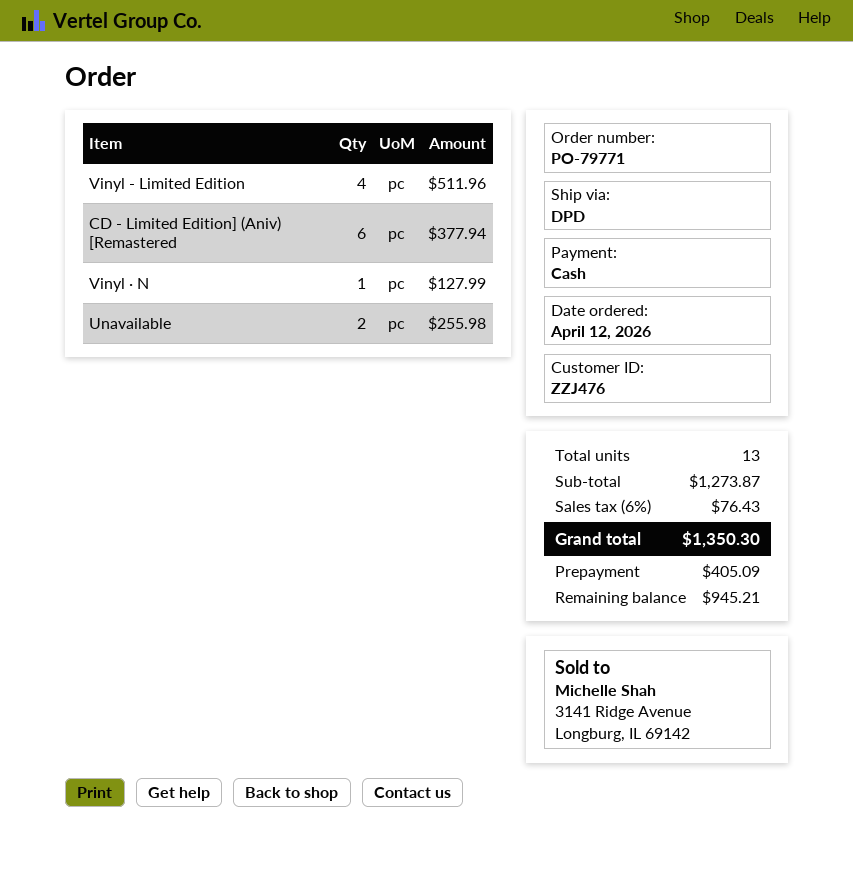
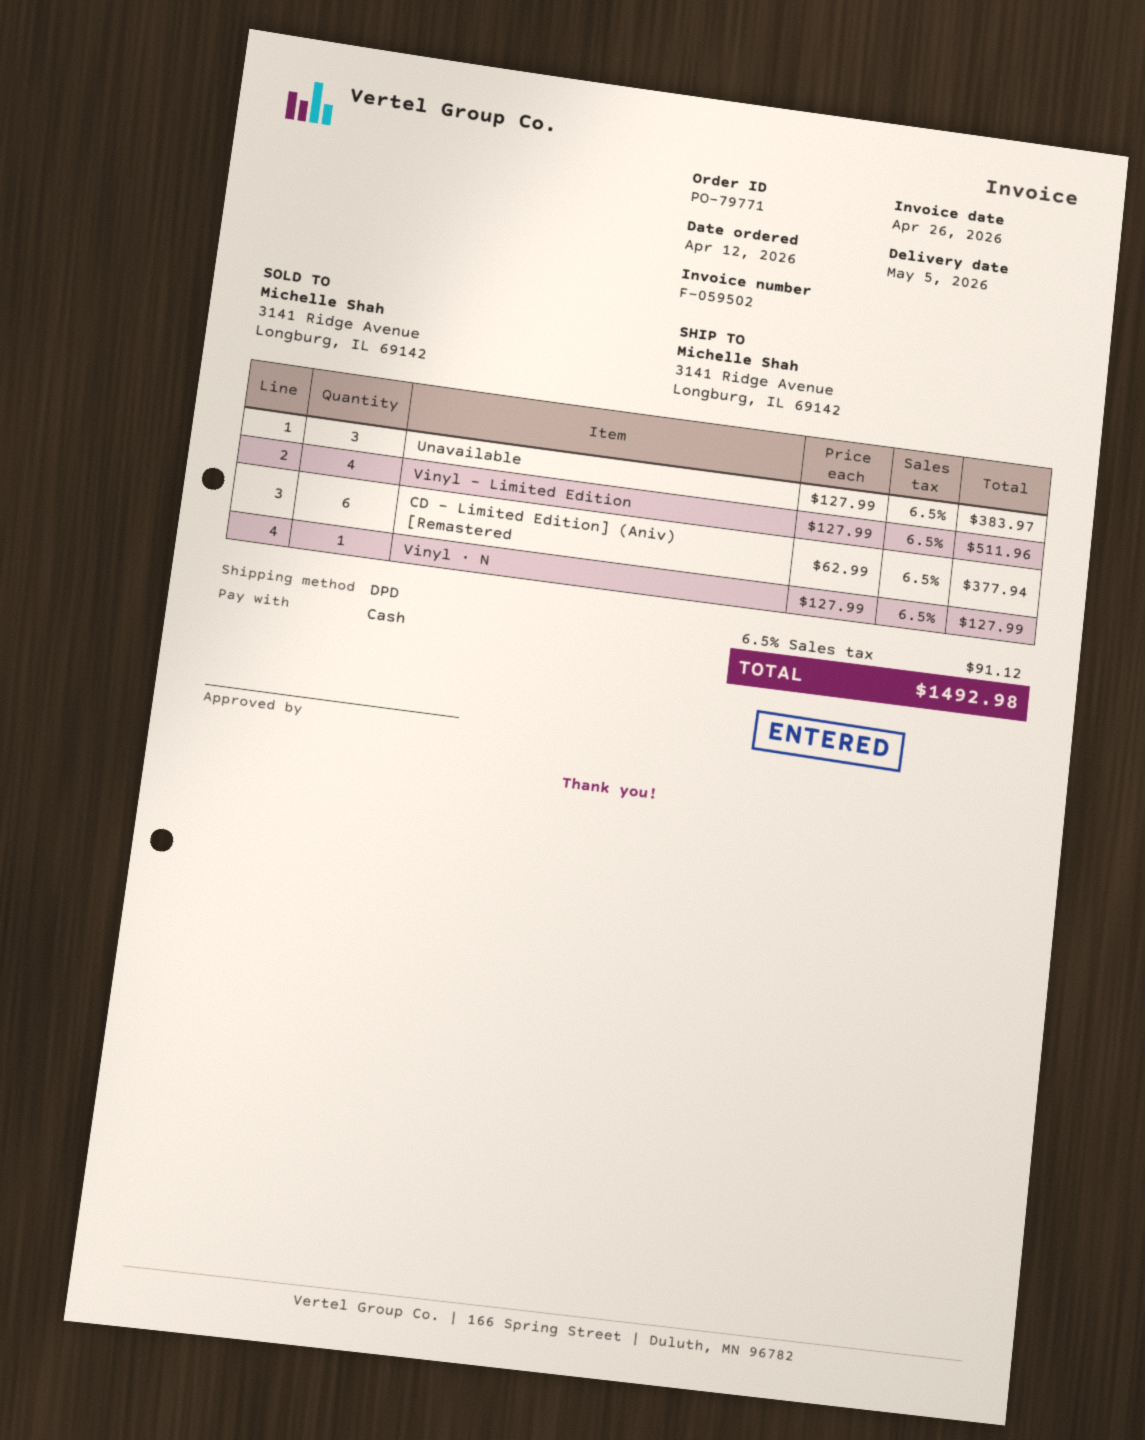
Unavailable: 2 for 255.98 -> 3 for 383.97
tax: 6% = 76.43 -> 6.5% = 91.12
total: 1350.30 -> 1492.98

